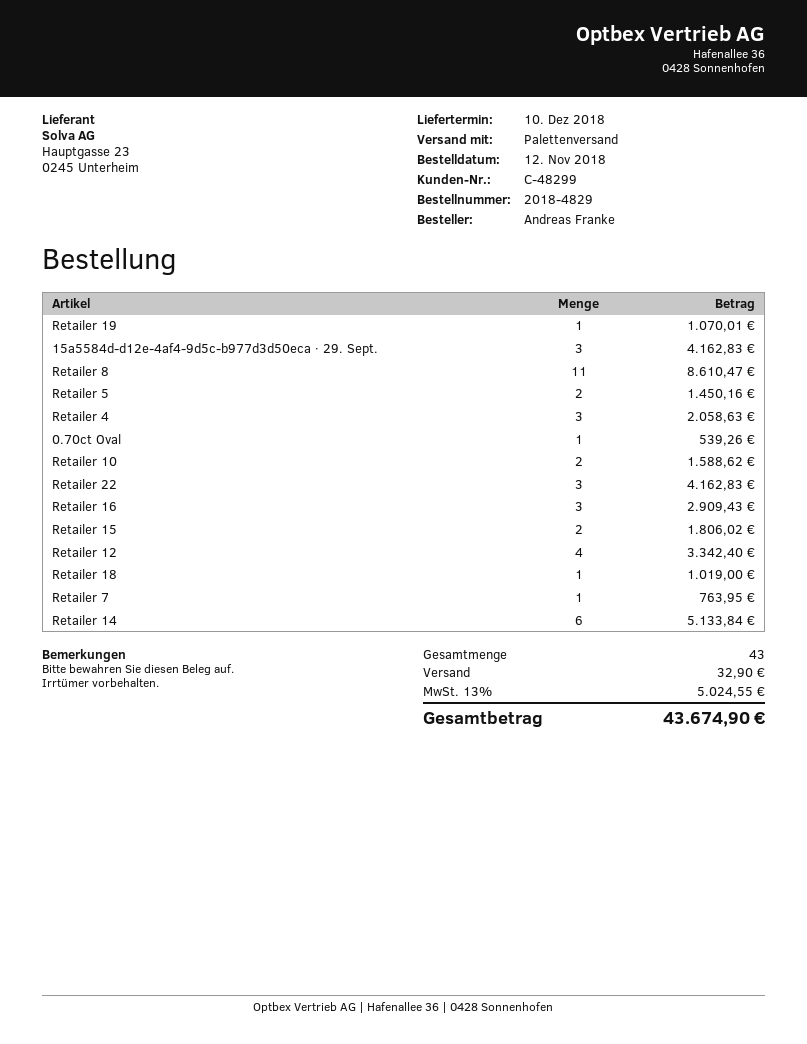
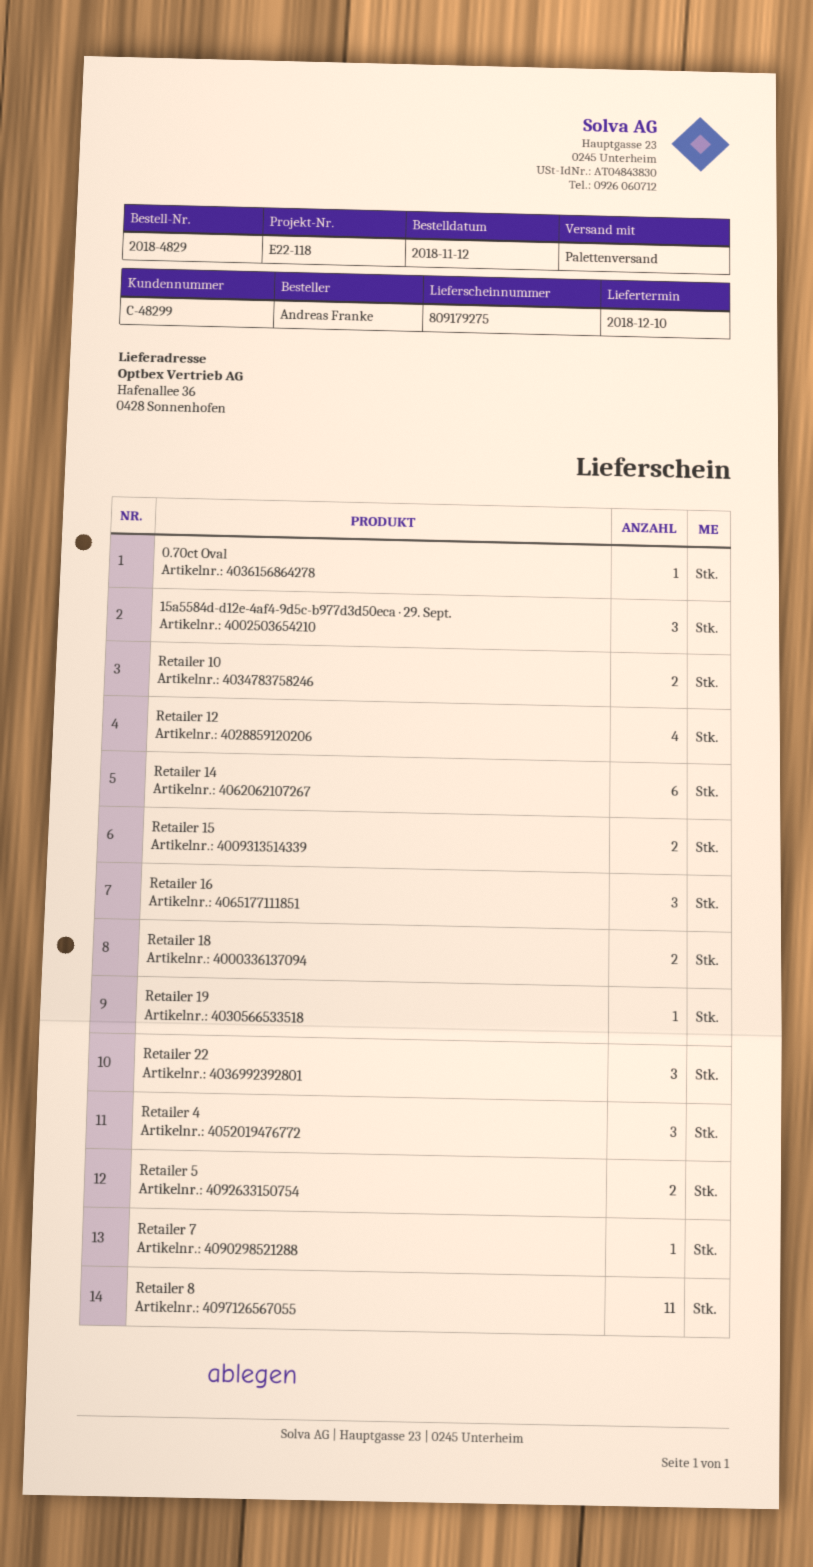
Retailer 18: 1 -> 2

